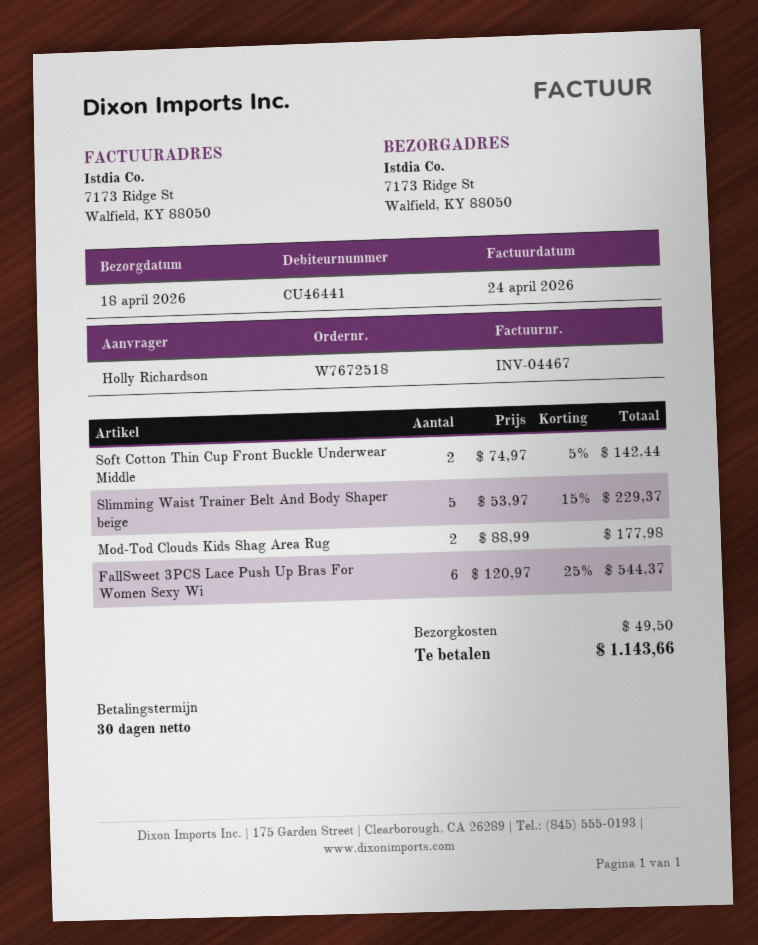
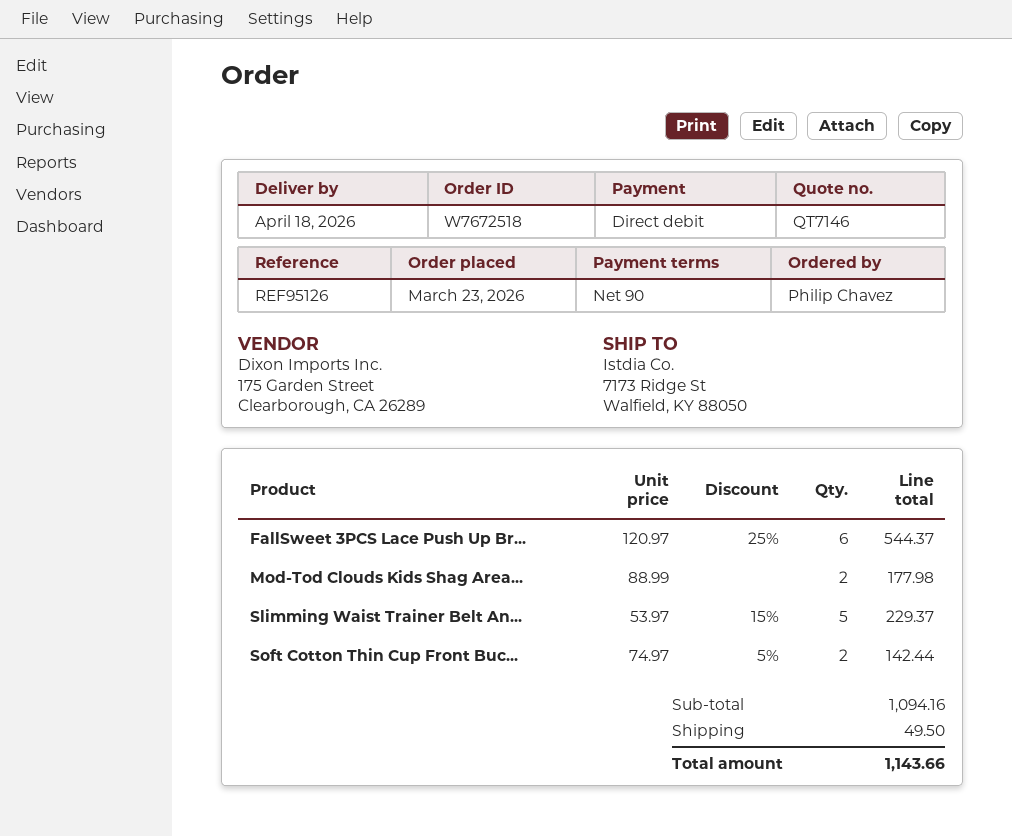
payment terms: 30 days -> 90 days
ordered by: Holly Richardson -> Philip Chavez

